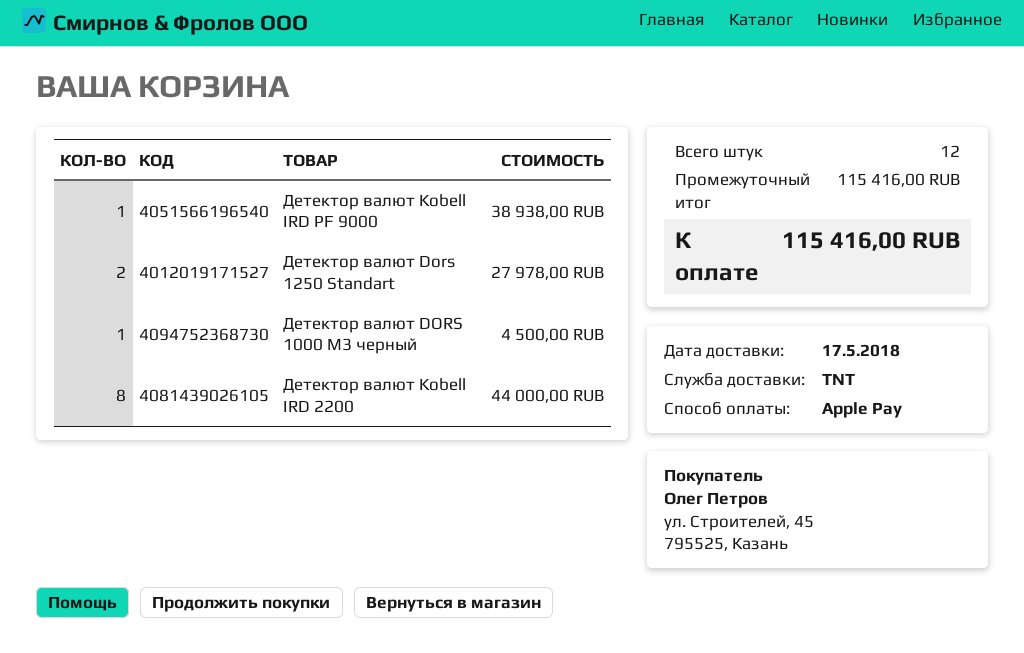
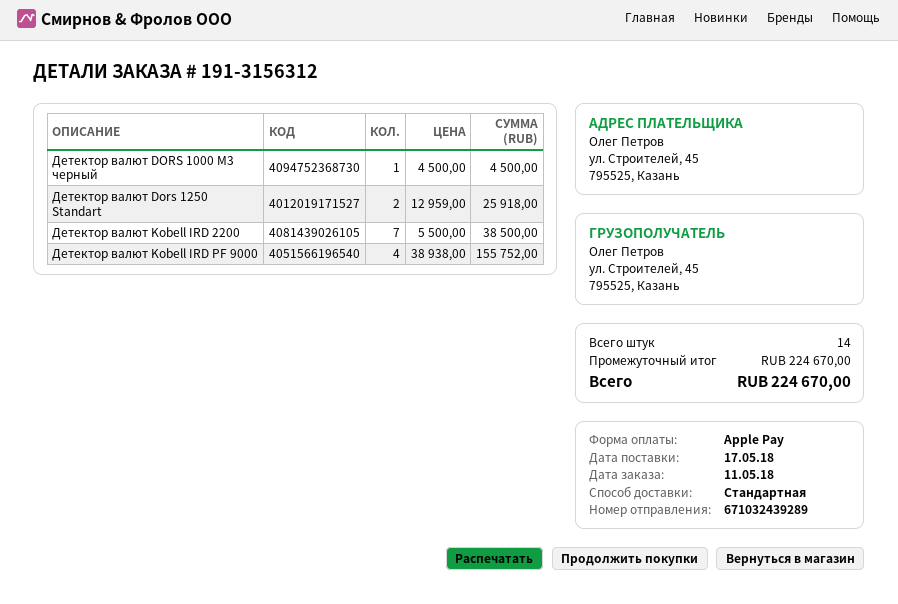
shipping method: TNT -> standard
Детектор валют Kobell IRD PF 9000: 1 for 38938.00 -> 4 for 155752.00
Детектор валют Dors 1250 Standart: 2 for 27978.00 -> 2 for 25918.00
Детектор валют Kobell IRD 2200: 8 for 44000.00 -> 7 for 38500.00
total quantity: 12 -> 14
subtotal: 115416.00 -> 224670.00
total: 115416.00 -> 224670.00

